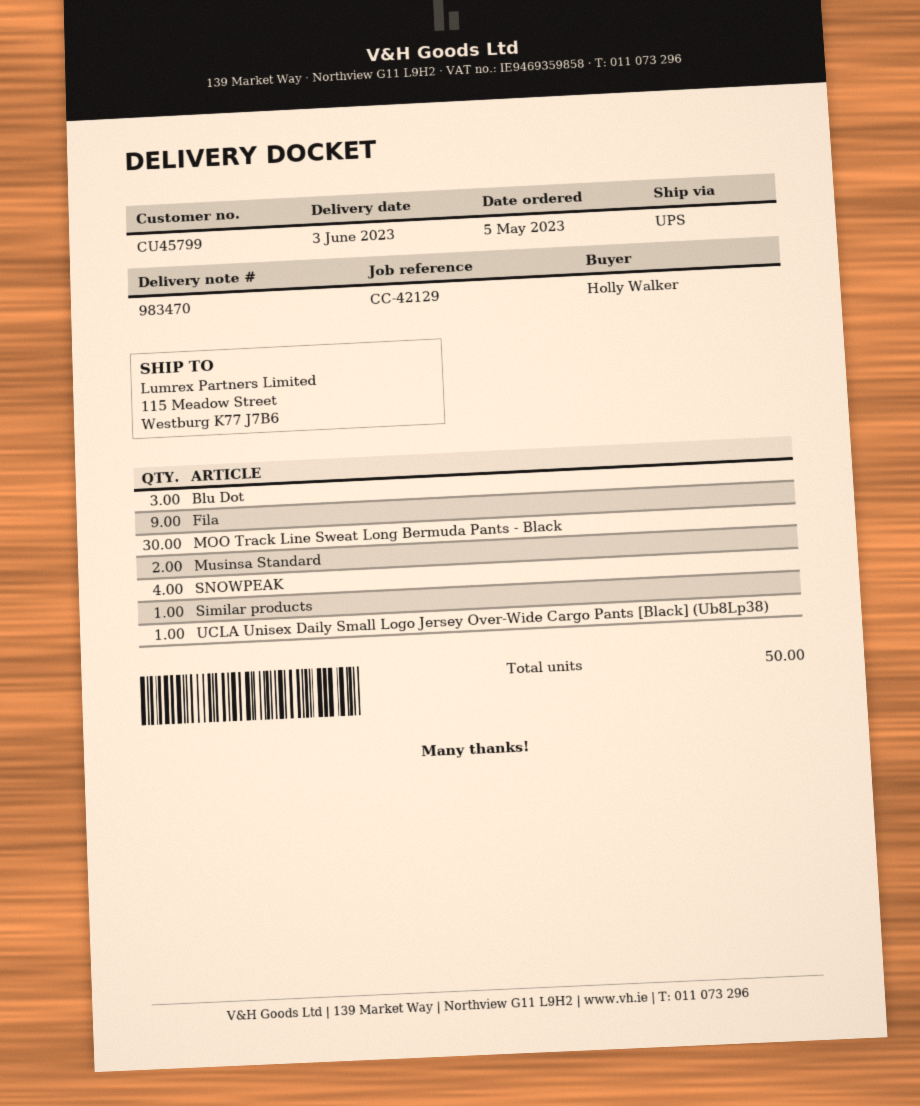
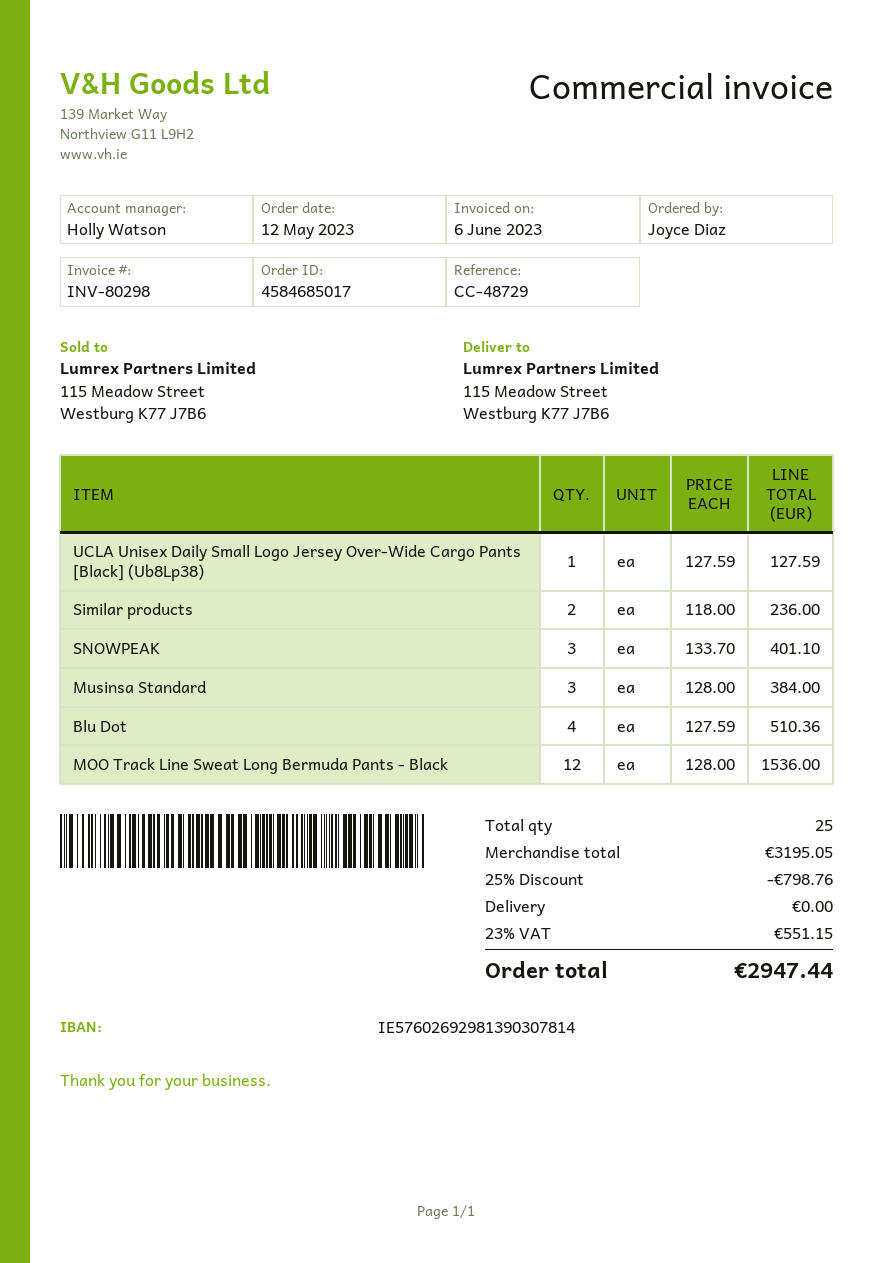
order date: 2023-05-05 -> 2023-05-12
reference: CC-42129 -> CC-48729
ordered by: Holly Walker -> Joyce Diaz
Blu Dot: 3 -> 4
Fila: 9 -> none
MOO Track Line Sweat Long Bermuda Pants - Black: 30 -> 12
Musinsa Standard: 2 -> 3
SNOWPEAK: 4 -> 3
Similar products: 1 -> 2
total quantity: 50 -> 25

